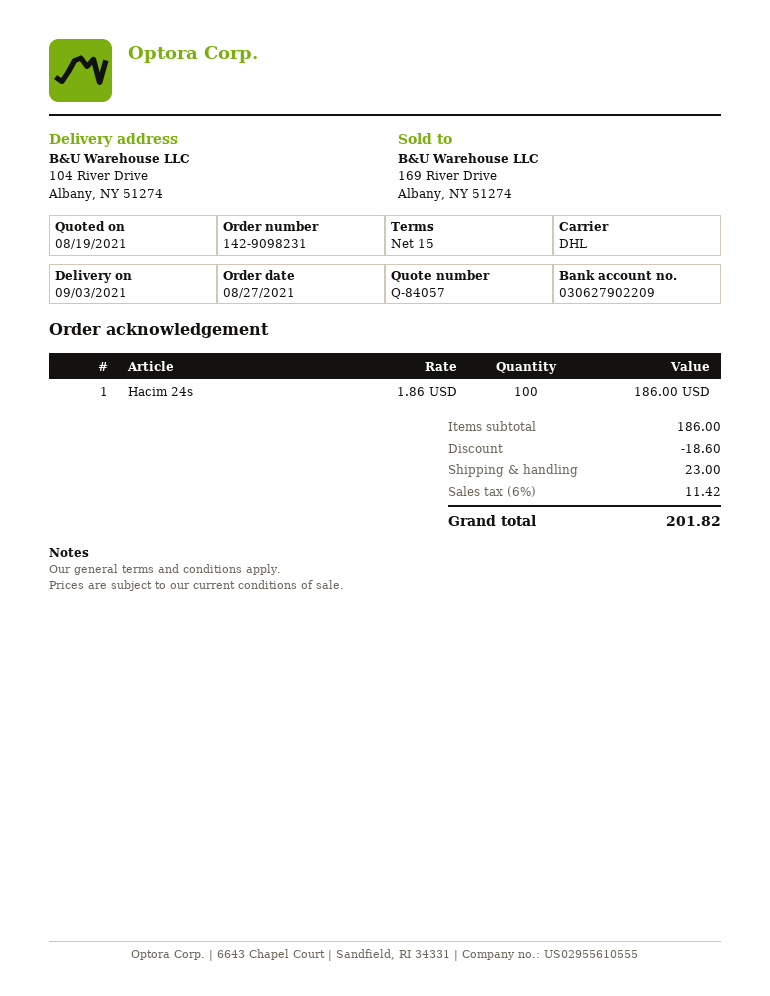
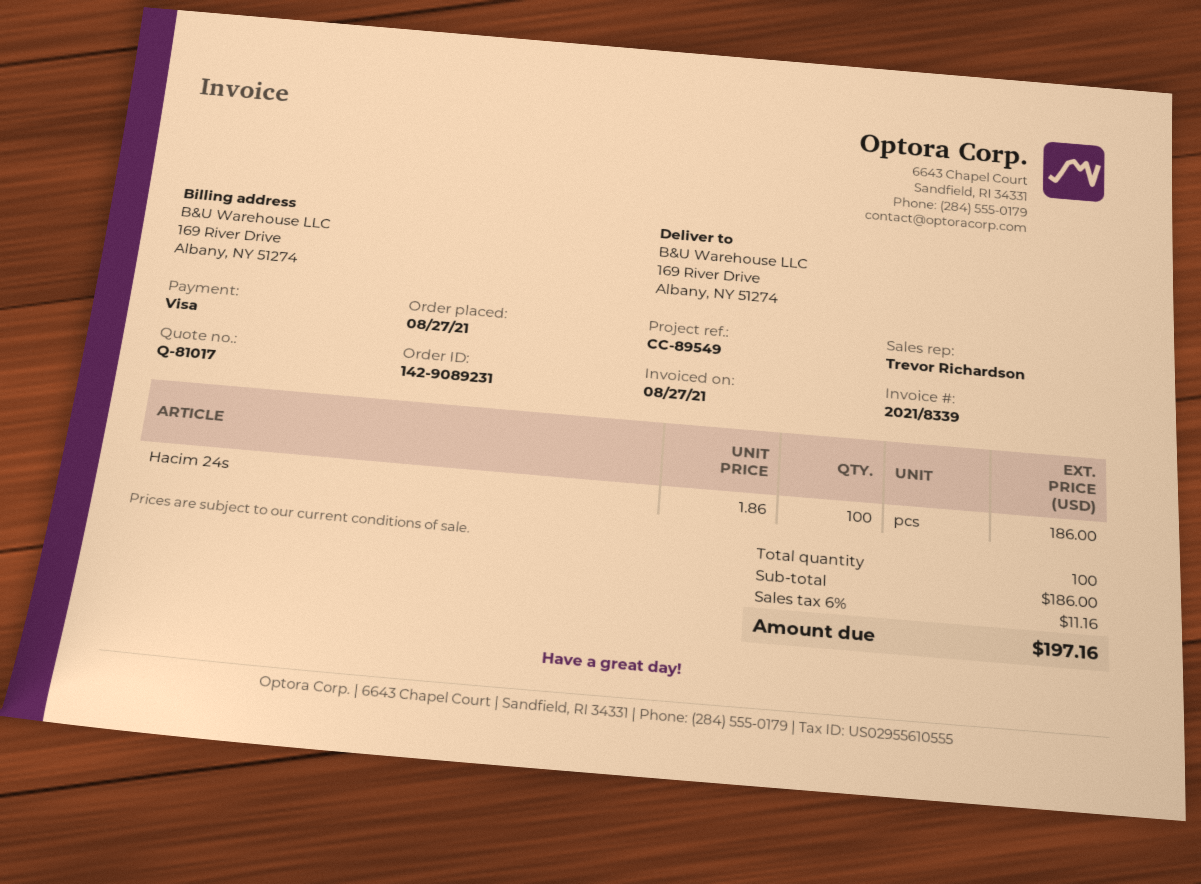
quote number: Q-84057 -> Q-81017
order number: 142-9098231 -> 142-9089231
ship to: 104 River Drive, Albany, NY 51274 -> 169 River Drive, Albany, NY 51274
discount: 18.60 -> none
shipping: 23.00 -> none
tax: 6% = 11.42 -> 6% = 11.16
total: 201.82 -> 197.16

